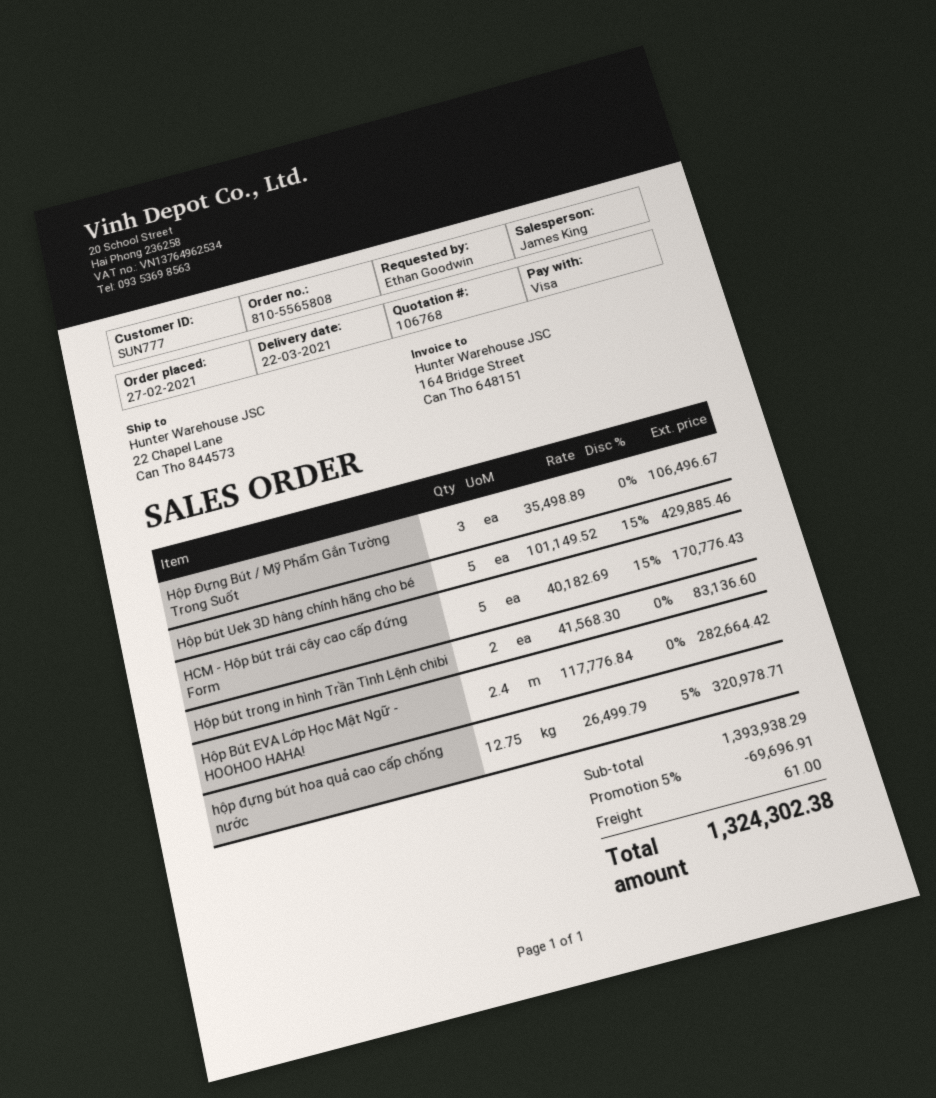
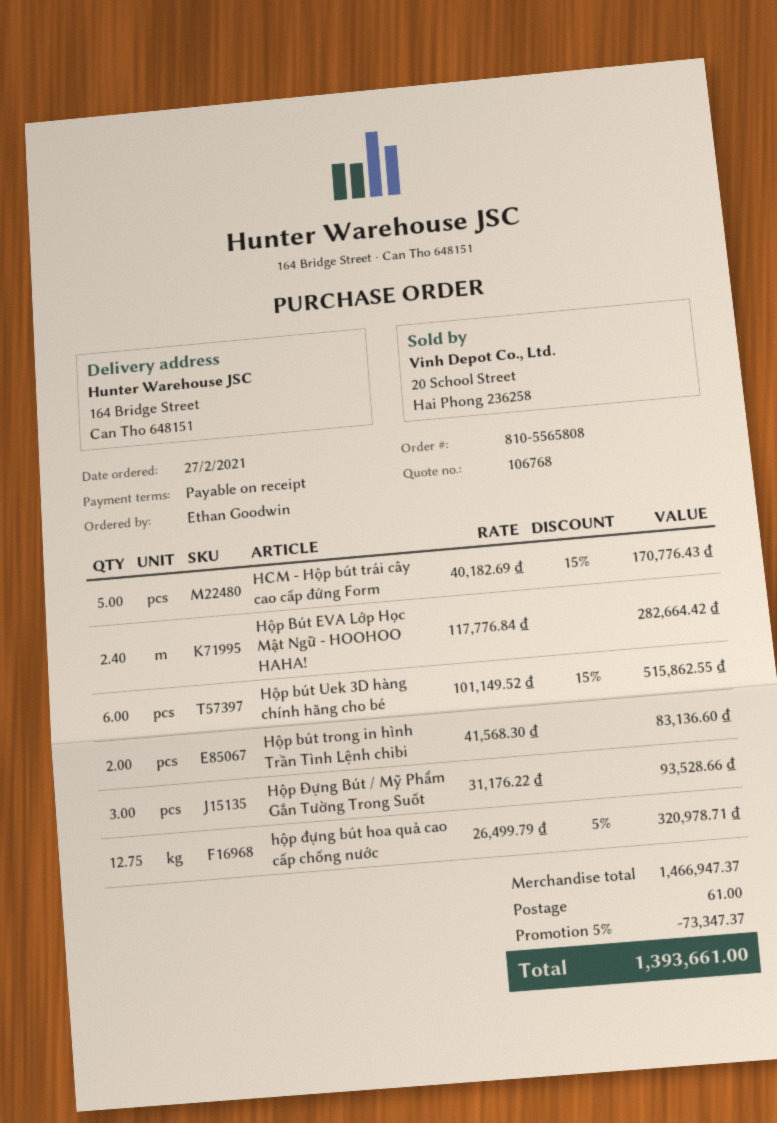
ship to: 22 Chapel Lane, Can Tho 844573 -> 164 Bridge Street, Can Tho 648151
Hộp Đựng Bút / Mỹ Phẩm Gắn Tường Trong Suốt: 3 x 35498.89 = 106496.67 -> 3 x 31176.22 = 93528.66
Hộp bút Uek 3D hàng chính hãng cho bé: 5 x 101149.52 - 15% = 429885.46 -> 6 x 101149.52 - 15% = 515862.55
subtotal: 1393938.29 -> 1466947.37
discount: 5% = 69696.91 -> 5% = 73347.37
total: 1324302.38 -> 1393661.00

